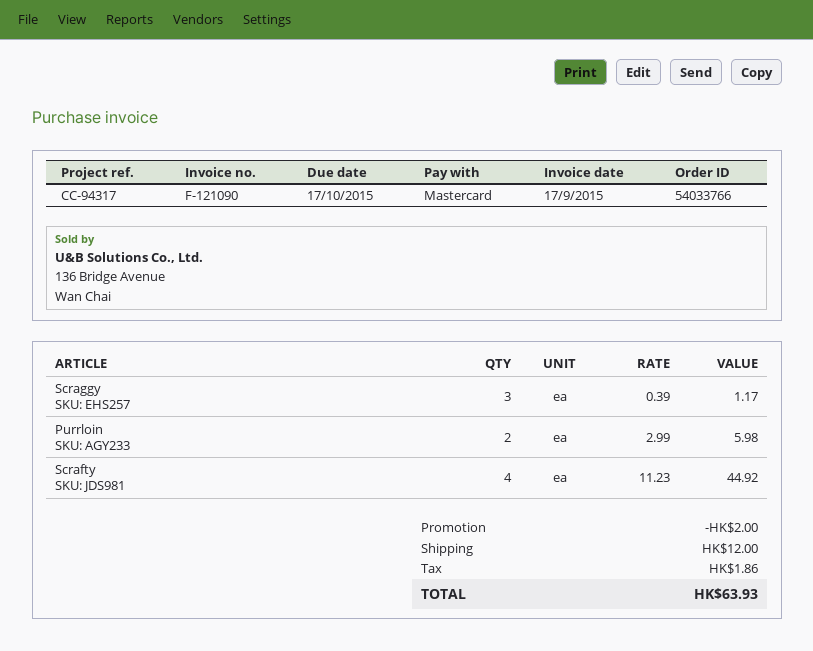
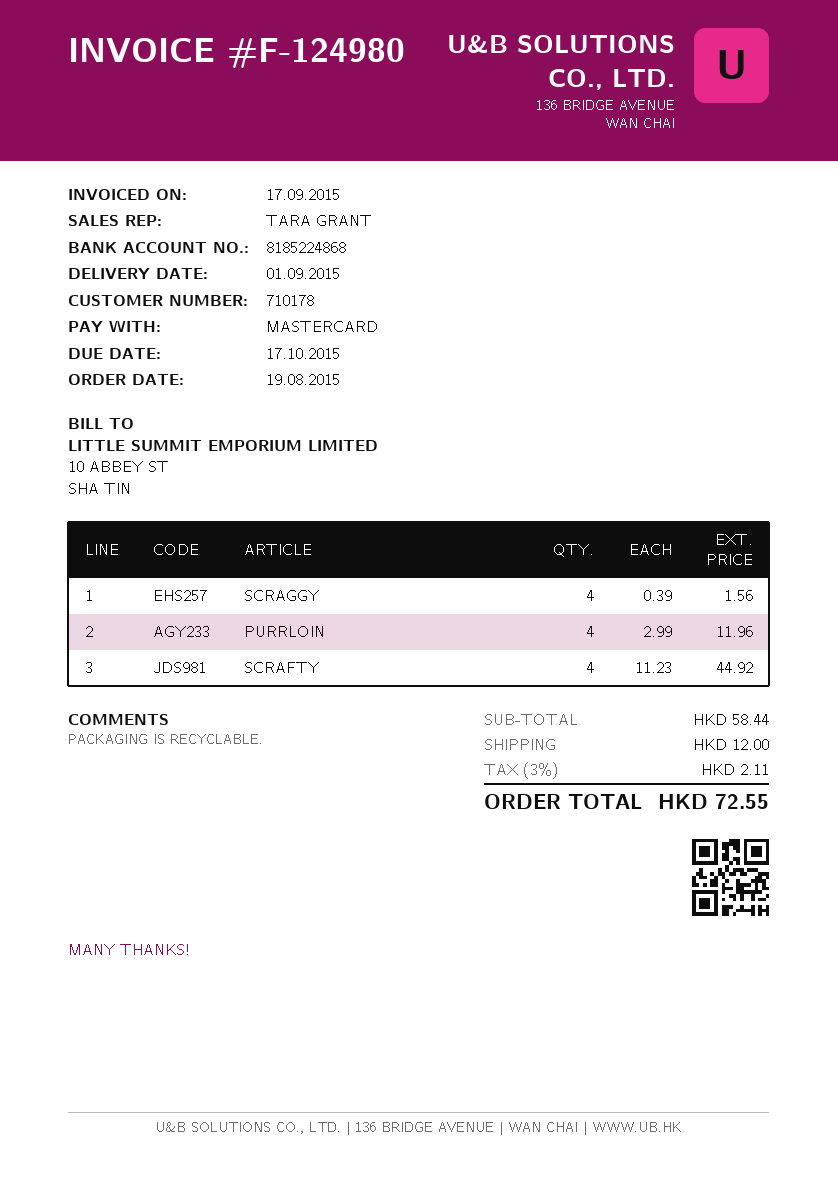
invoice number: F-121090 -> F-124980
Scraggy: 3 x 0.39 = 1.17 -> 4 x 0.39 = 1.56
Purrloin: 2 x 2.99 = 5.98 -> 4 x 2.99 = 11.96
discount: 2.00 -> none
tax: 1.86 -> 2.11
total: 63.93 -> 72.55

